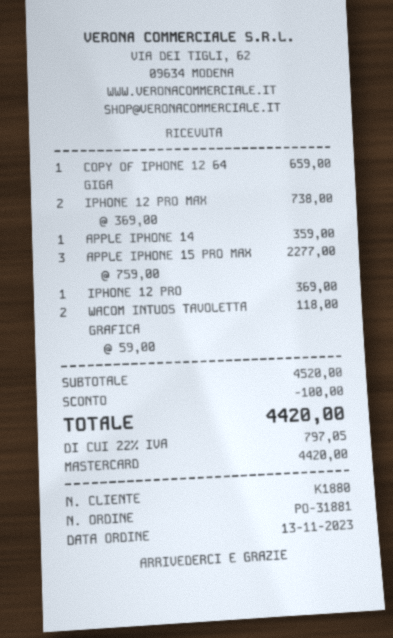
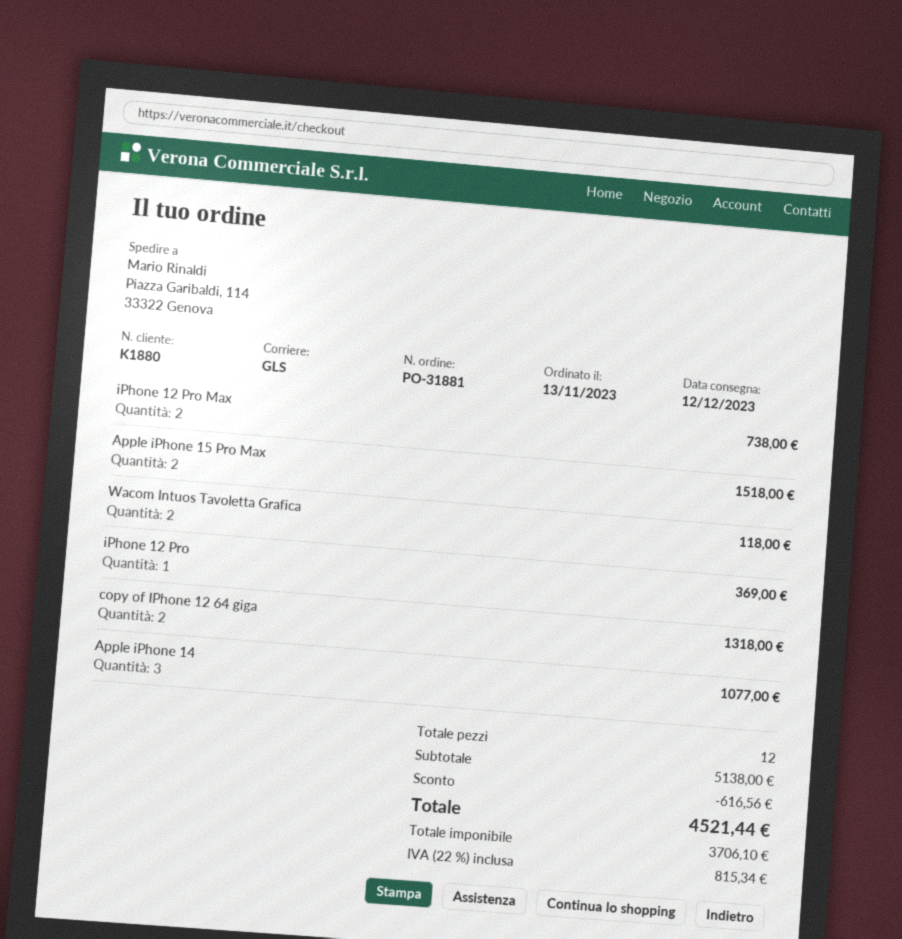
COPY OF IPHONE 12 64 GIGA: 1 for 659.00 -> 2 for 1318.00
APPLE IPHONE 14: 1 for 359.00 -> 3 for 1077.00
APPLE IPHONE 15 PRO MAX: 3 for 2277.00 -> 2 for 1518.00
subtotal: 4520.00 -> 5138.00
discount: 100.00 -> 616.56
tax: 22% = 797.05 -> 22% = 815.34
total: 4420.00 -> 4521.44

